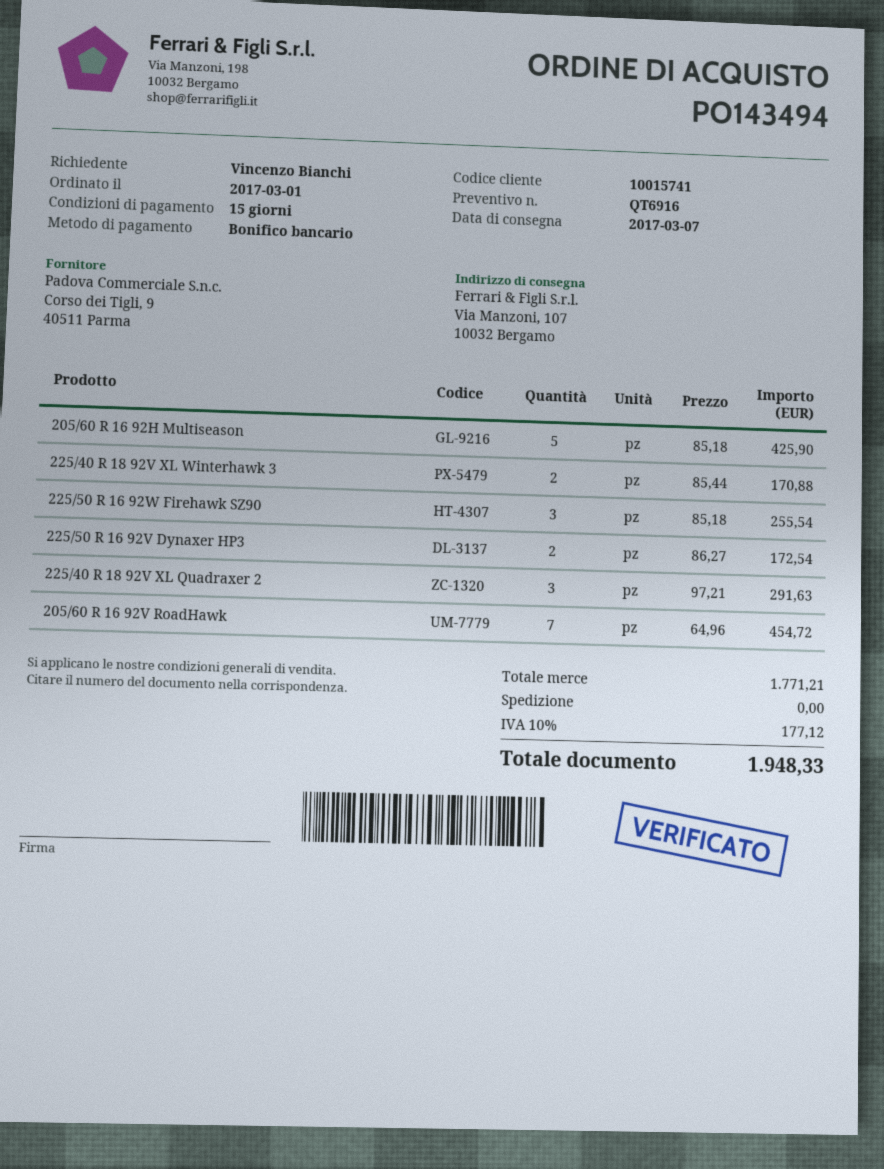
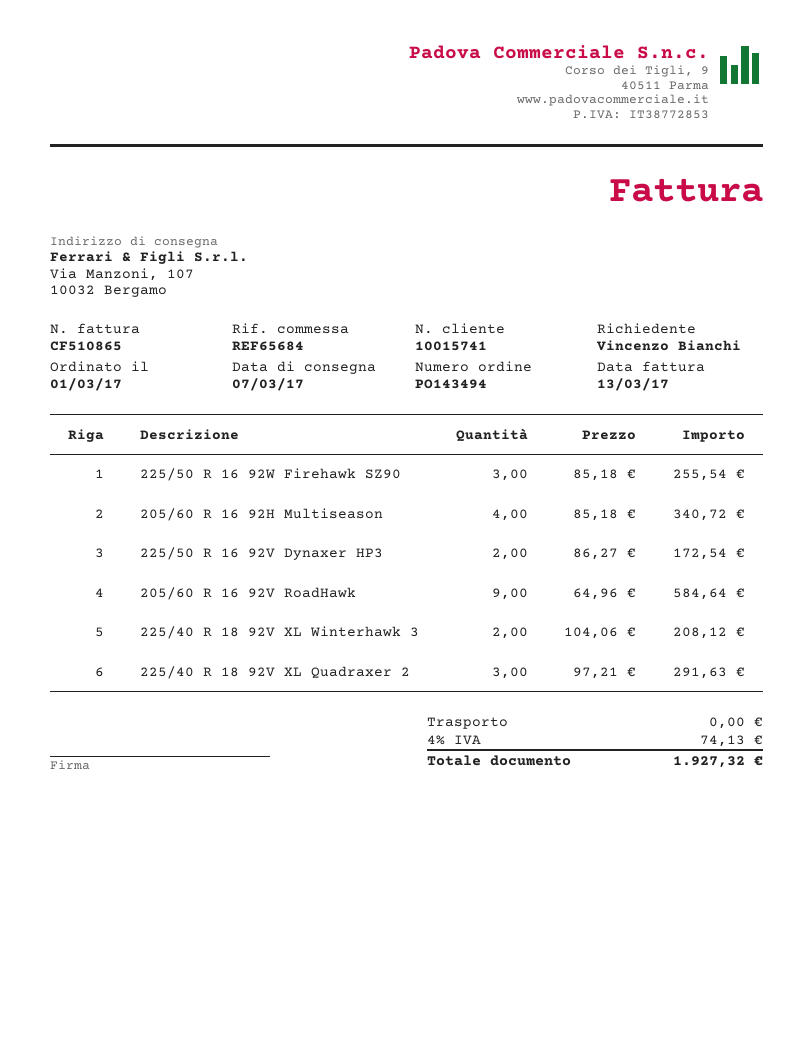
205/60 R 16 92H Multiseason: 5 x 85.18 = 425.90 -> 4 x 85.18 = 340.72
225/40 R 18 92V XL Winterhawk 3: 2 x 85.44 = 170.88 -> 2 x 104.06 = 208.12
205/60 R 16 92V RoadHawk: 7 x 64.96 = 454.72 -> 9 x 64.96 = 584.64
tax: 10% = 177.12 -> 4% = 74.13
total: 1948.33 -> 1927.32

